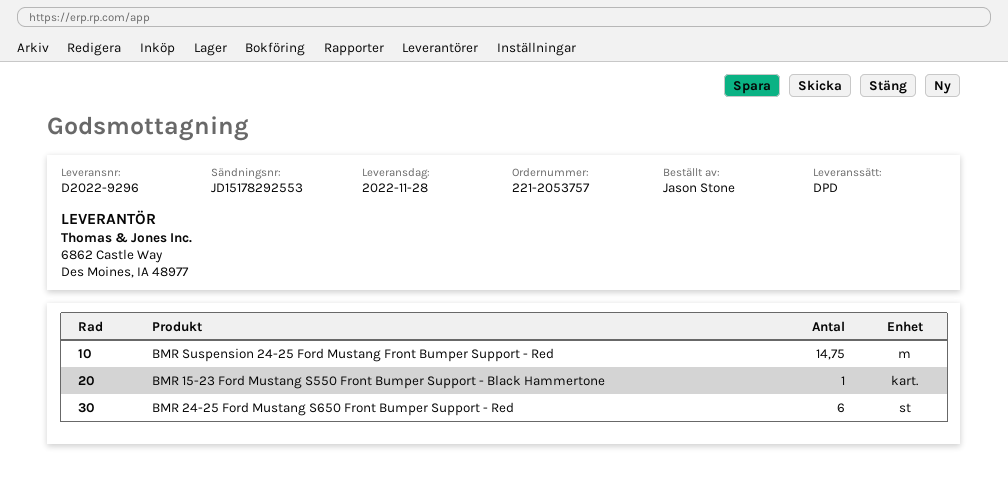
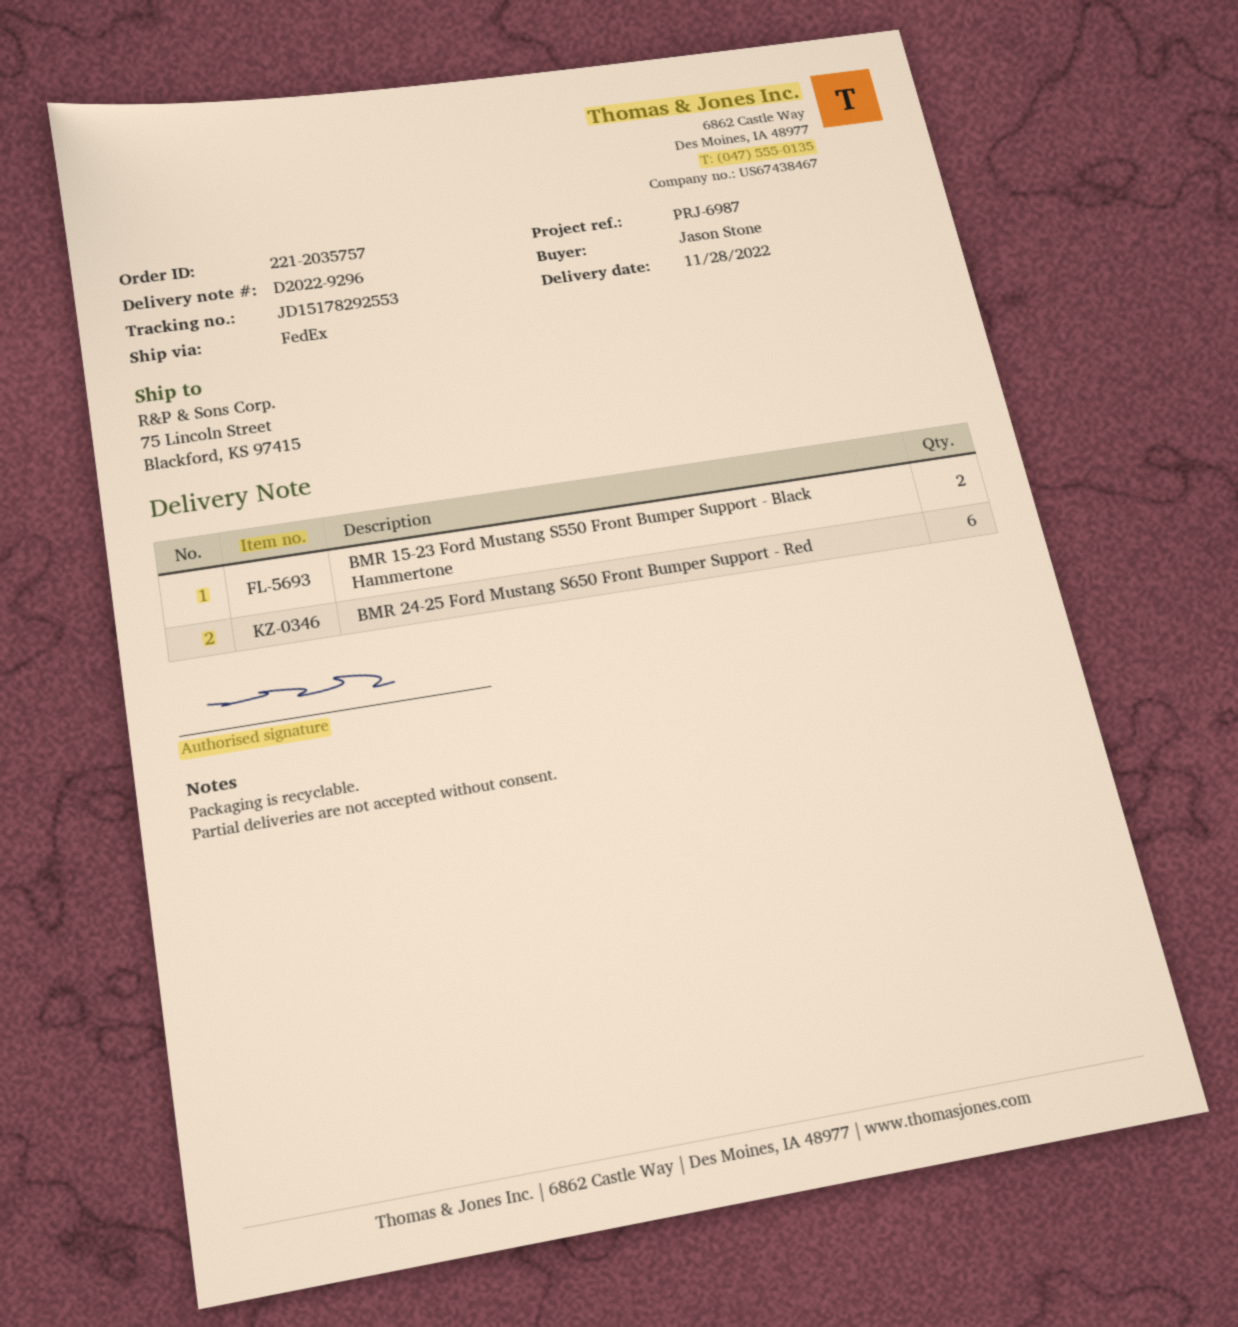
order number: 221-2053757 -> 221-2035757
shipping method: DPD -> FedEx
BMR Suspension 24-25 Ford Mustang Front Bumper Support - Red: 14.75 -> none
BMR 15-23 Ford Mustang S550 Front Bumper Support - Black Hammertone: 1 -> 2

